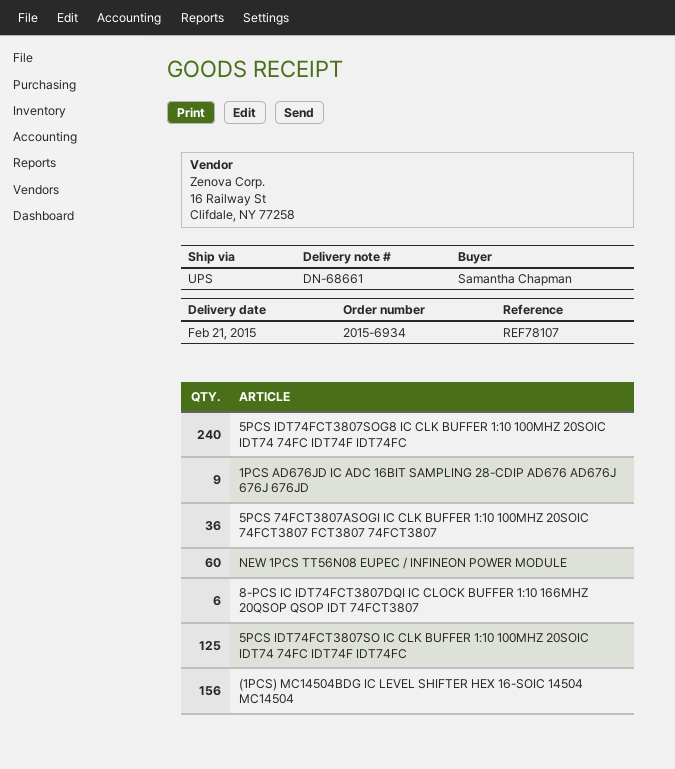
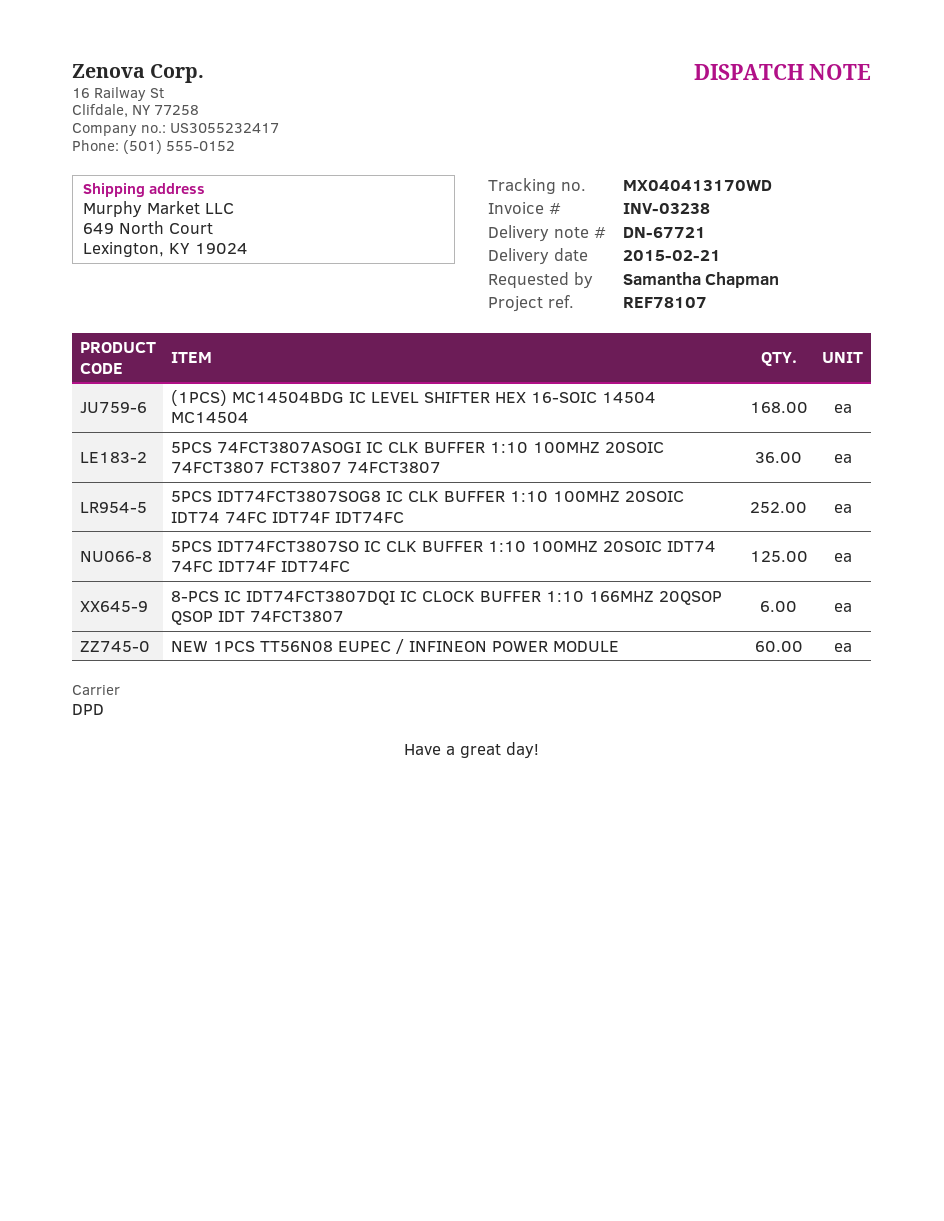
delivery note number: DN-68661 -> DN-67721
shipping method: UPS -> DPD
5PCS IDT74FCT3807SOG8 IC CLK BUFFER 1:10 100MHZ 20SOIC IDT74 74FC IDT74F IDT74FC: 240 -> 252
1PCS AD676JD IC ADC 16BIT SAMPLING 28-CDIP AD676 AD676J 676J 676JD: 9 -> none
(1PCS) MC14504BDG IC LEVEL SHIFTER HEX 16-SOIC 14504 MC14504: 156 -> 168

